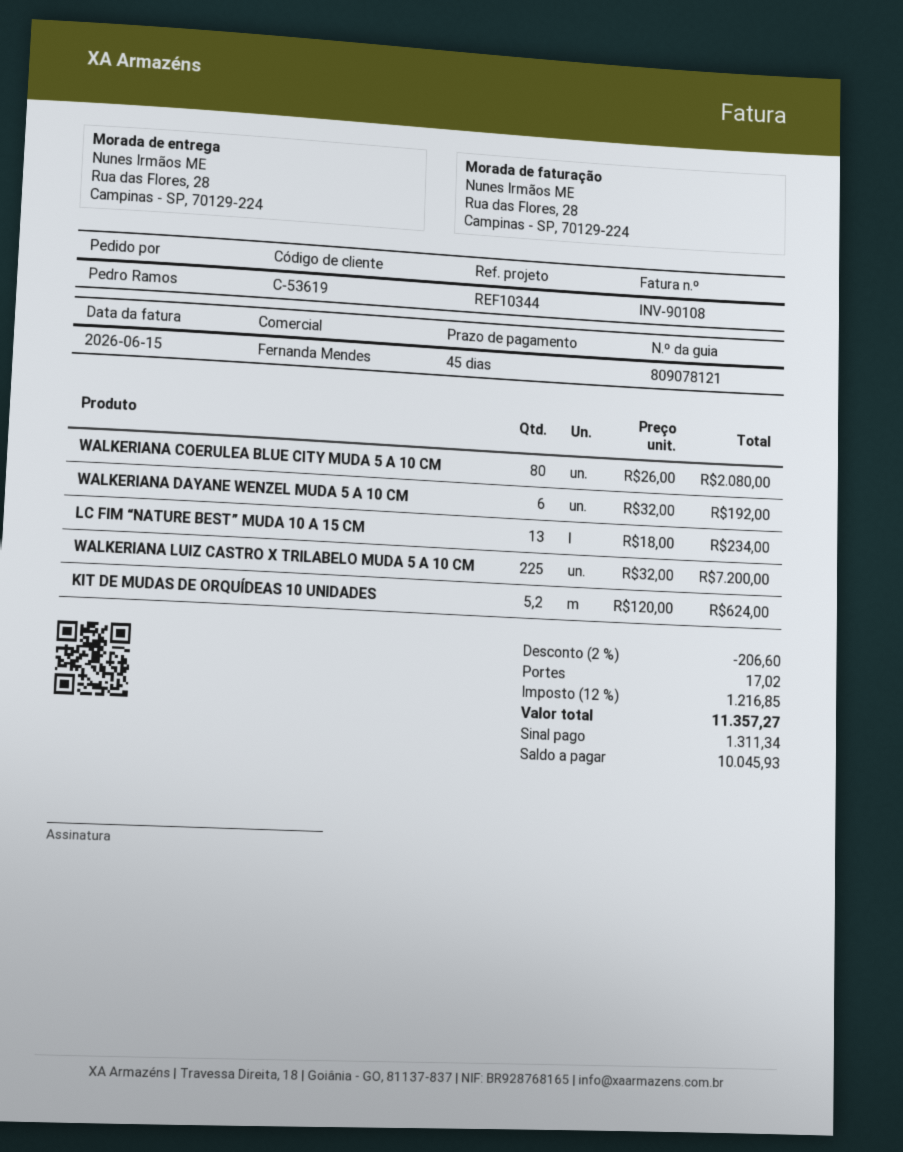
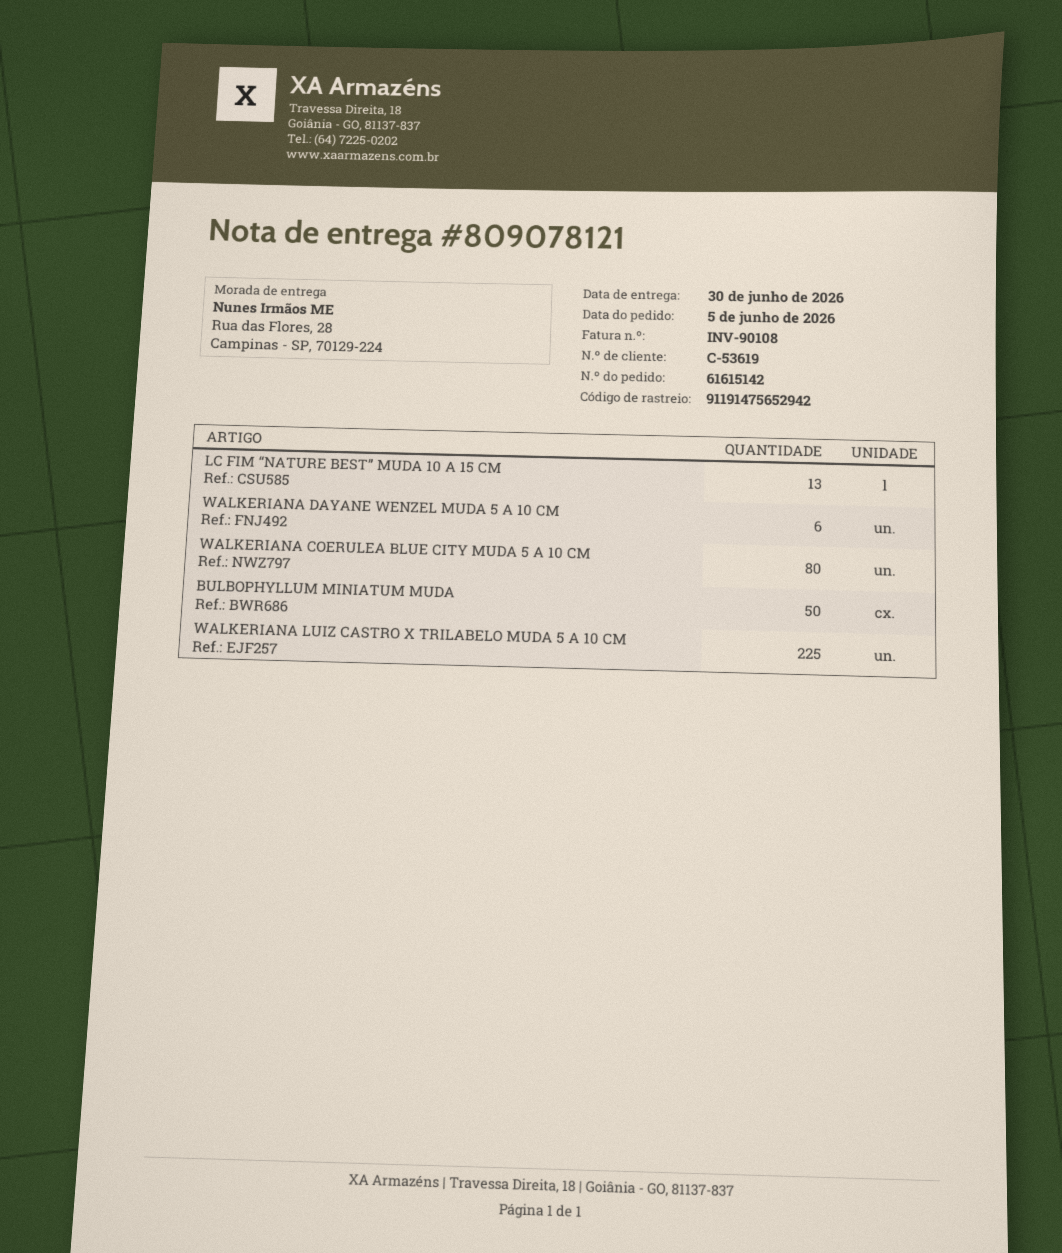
KIT DE MUDAS DE ORQUÍDEAS 10 UNIDADES: 5.2 -> none
BULBOPHYLLUM MINIATUM MUDA: none -> 50

